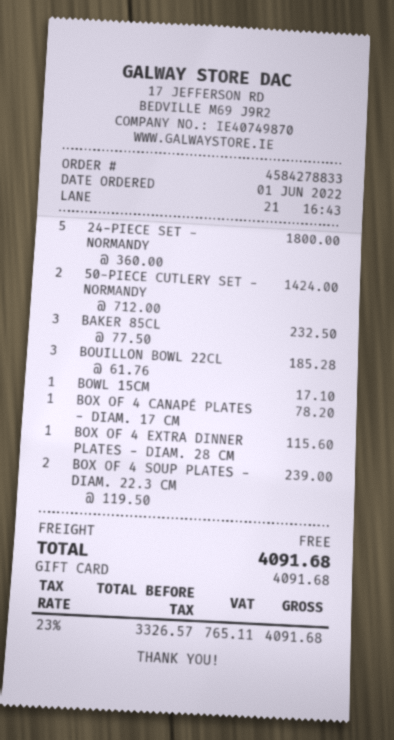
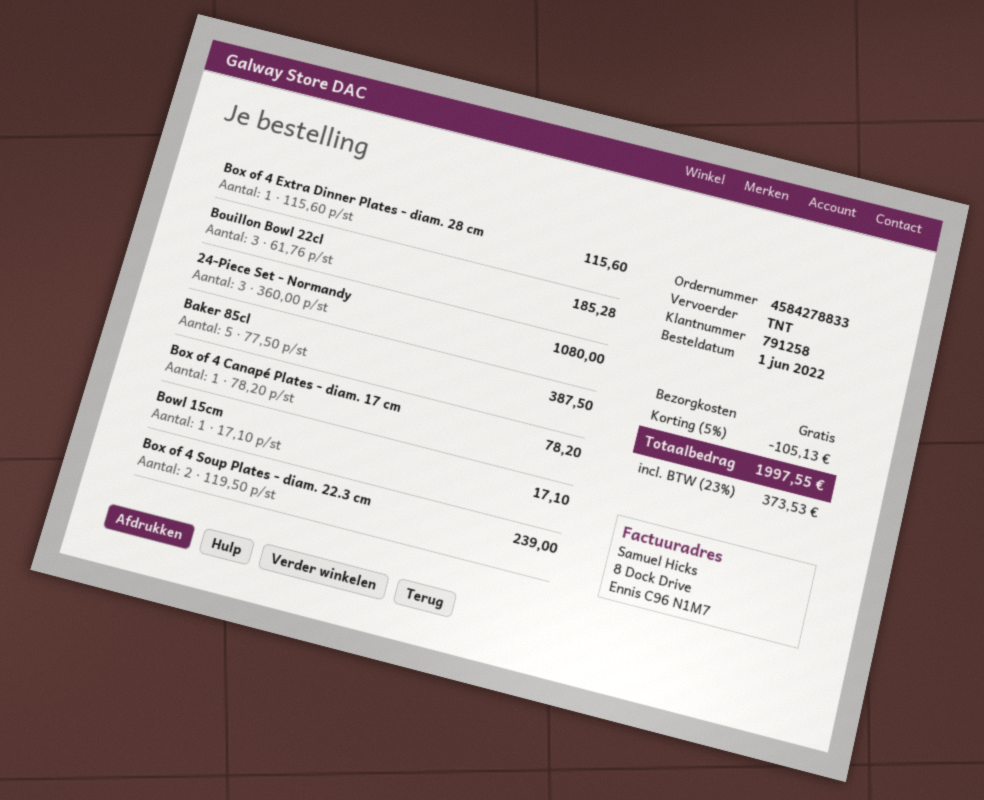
24-PIECE SET - NORMANDY: 5 x 360.00 = 1800.00 -> 3 x 360.00 = 1080.00
50-PIECE CUTLERY SET - NORMANDY: 2 x 712.00 = 1424.00 -> none
BAKER 85CL: 3 x 77.50 = 232.50 -> 5 x 77.50 = 387.50
discount: none -> 5% = 105.13
tax: 23% = 765.11 -> 23% = 373.53
total: 4091.68 -> 1997.55

